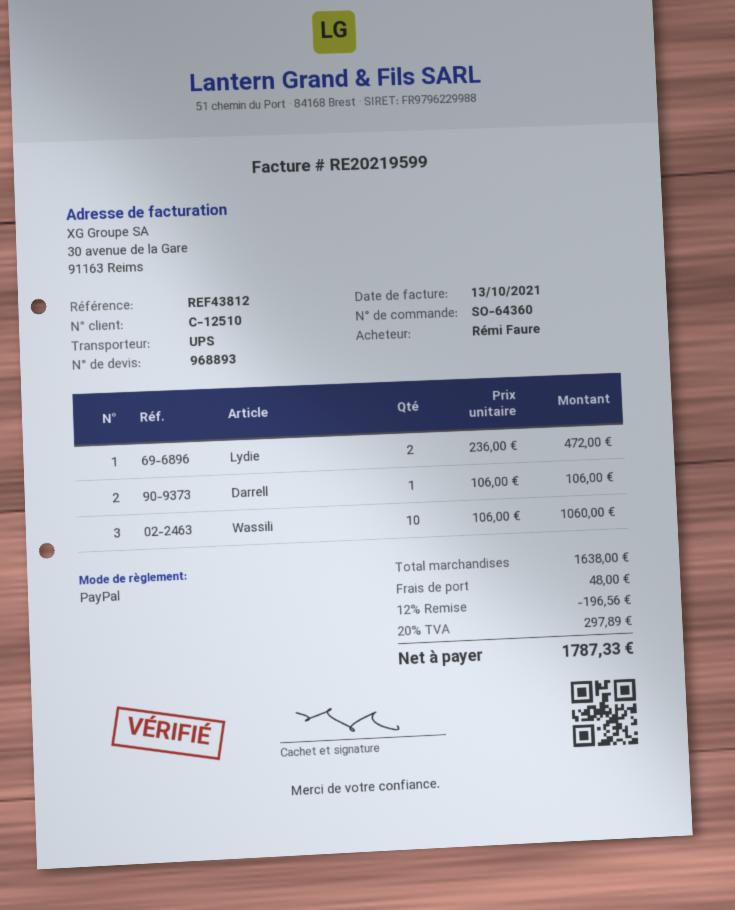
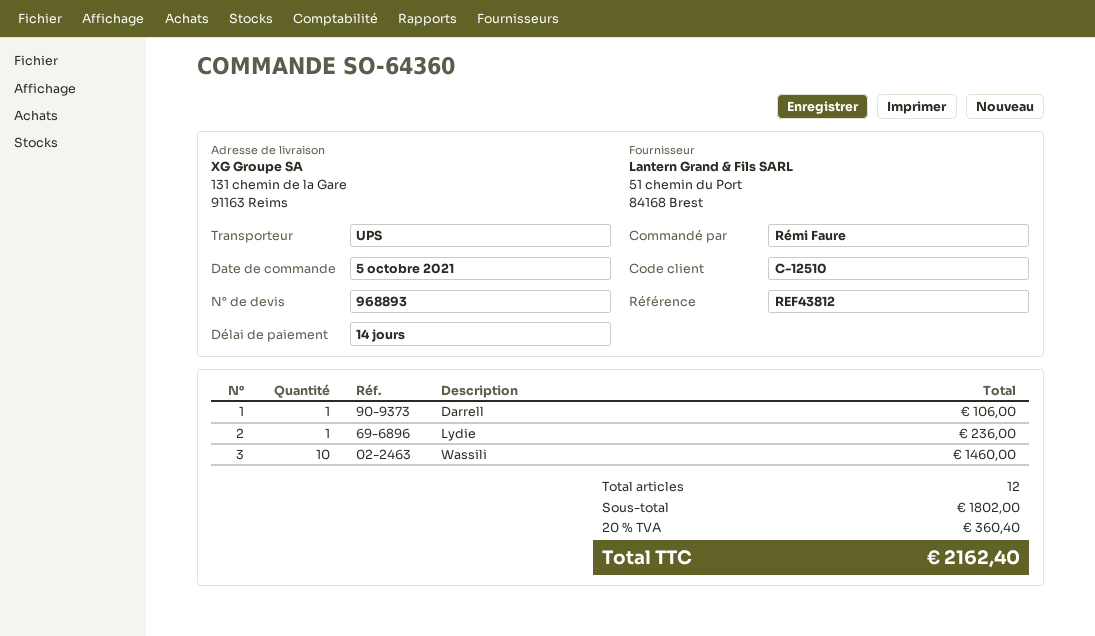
Lydie: 2 for 472.00 -> 1 for 236.00
Wassili: 10 for 1060.00 -> 10 for 1460.00
subtotal: 1638.00 -> 1802.00
discount: 12% = 196.56 -> none
shipping: 48.00 -> none
tax: 20% = 297.89 -> 20% = 360.40
total: 1787.33 -> 2162.40

